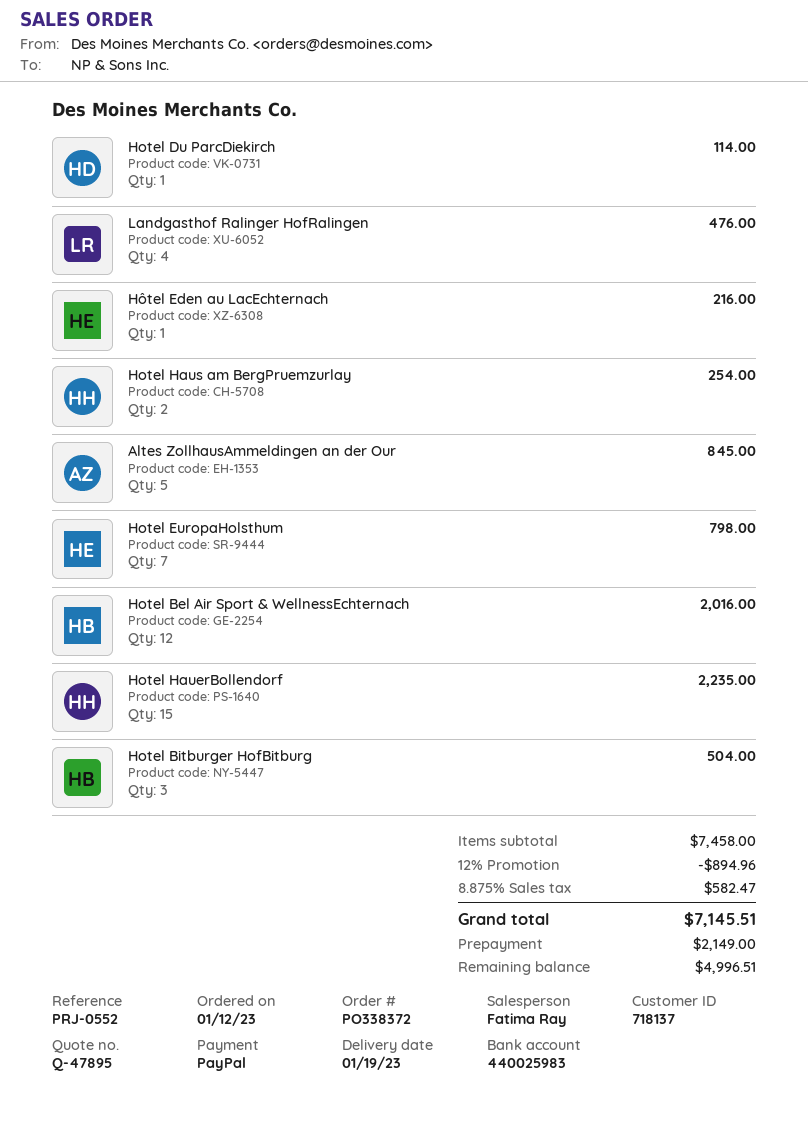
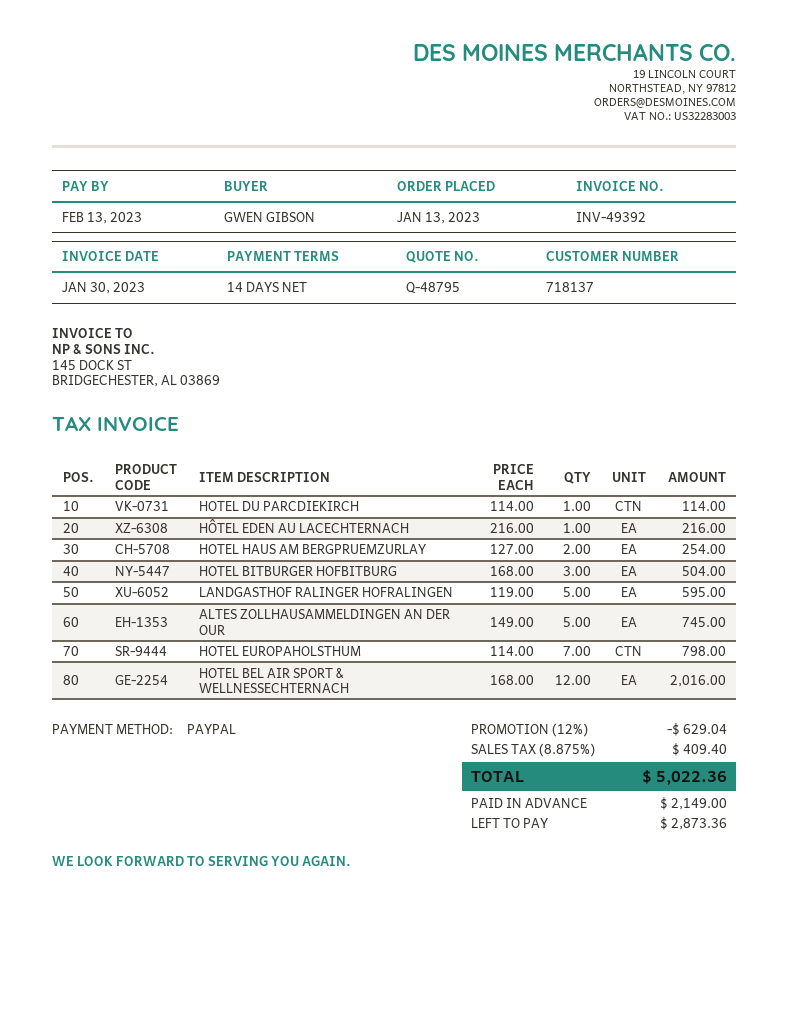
quote number: Q-47895 -> Q-48795
order date: 2023-01-12 -> 2023-01-13
Landgasthof Ralinger HofRalingen: 4 for 476.00 -> 5 for 595.00
Altes ZollhausAmmeldingen an der Our: 5 for 845.00 -> 5 for 745.00
Hotel HauerBollendorf: 15 for 2235.00 -> none
discount: 12% = 894.96 -> 12% = 629.04
tax: 8.875% = 582.47 -> 8.875% = 409.40
total: 7145.51 -> 5022.36
balance: 4996.51 -> 2873.36

